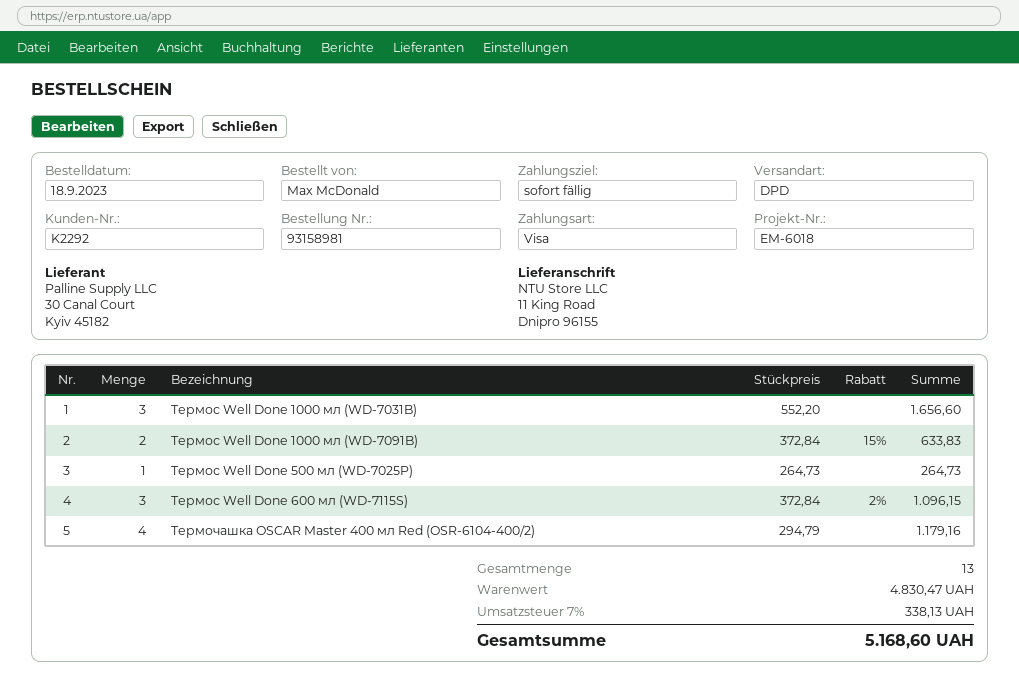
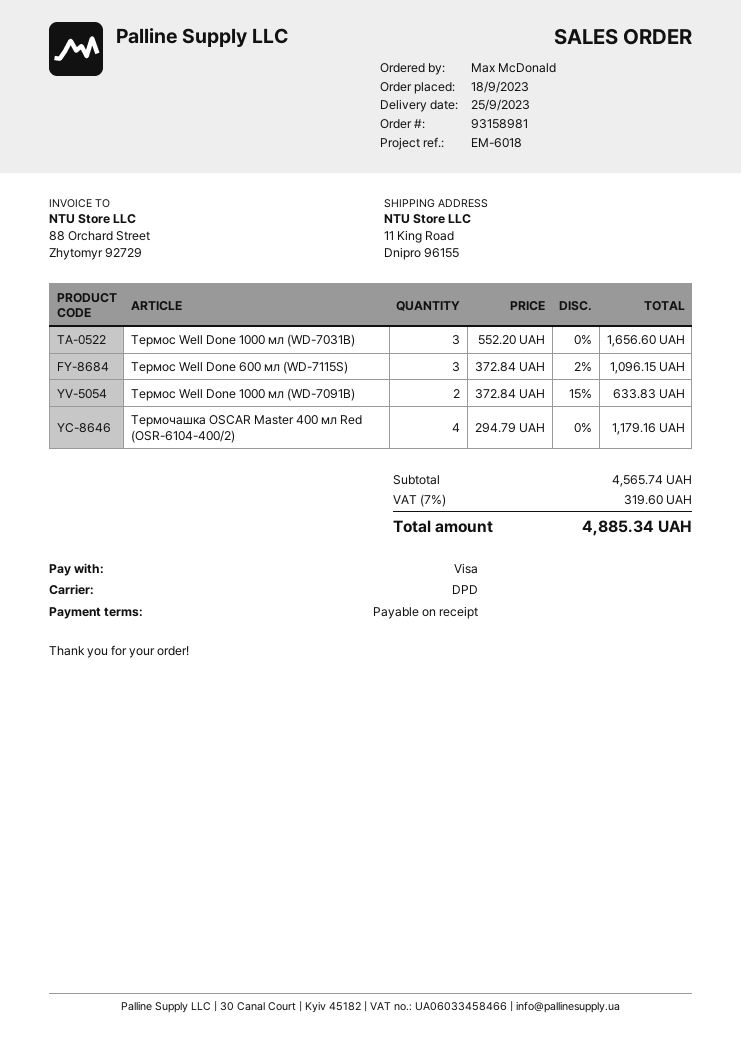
Термос Well Done 500 мл (WD-7025P): 1 x 264.73 = 264.73 -> none
subtotal: 4830.47 -> 4565.74
tax: 7% = 338.13 -> 7% = 319.60
total: 5168.60 -> 4885.34

